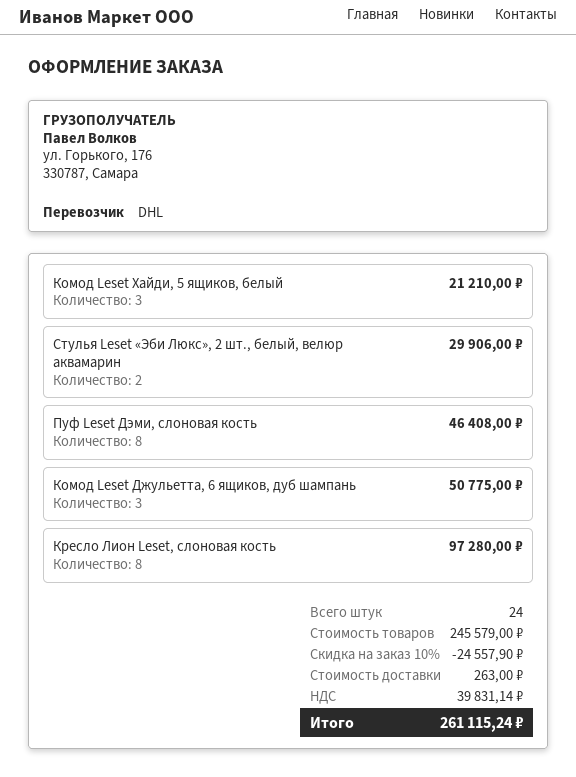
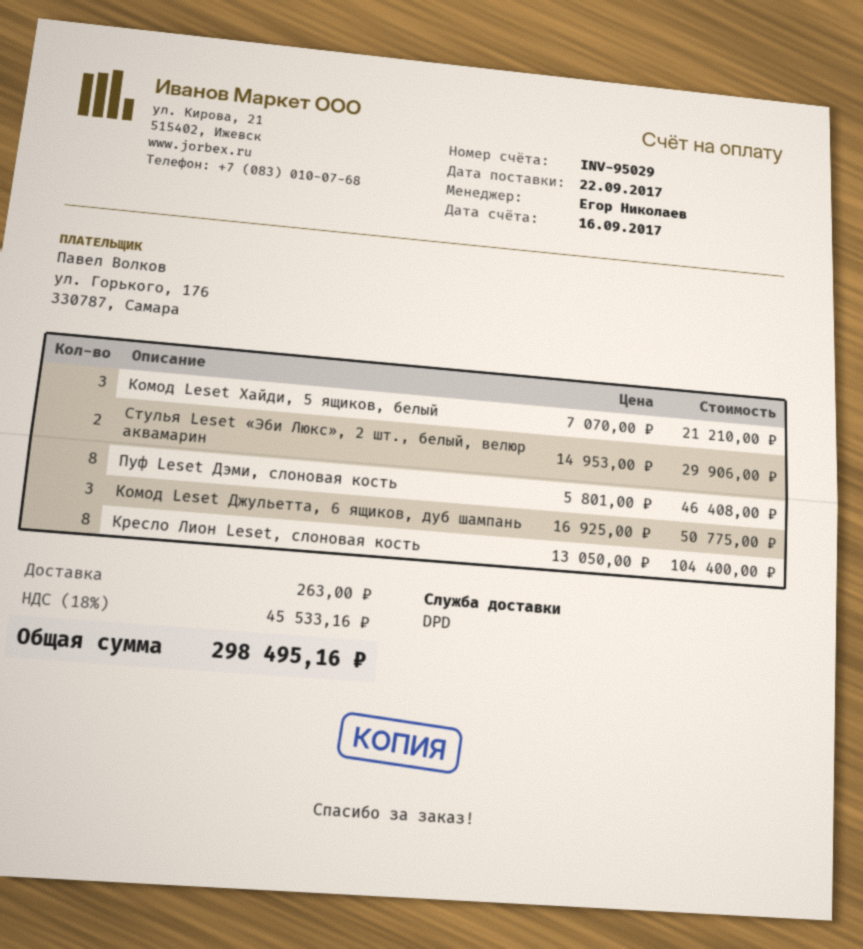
shipping method: DHL -> DPD
Кресло Лион Leset, слоновая кость: 8 for 97280.00 -> 8 for 104400.00
discount: 10% = 24557.90 -> none
tax: 39831.14 -> 45533.16
total: 261115.24 -> 298495.16

